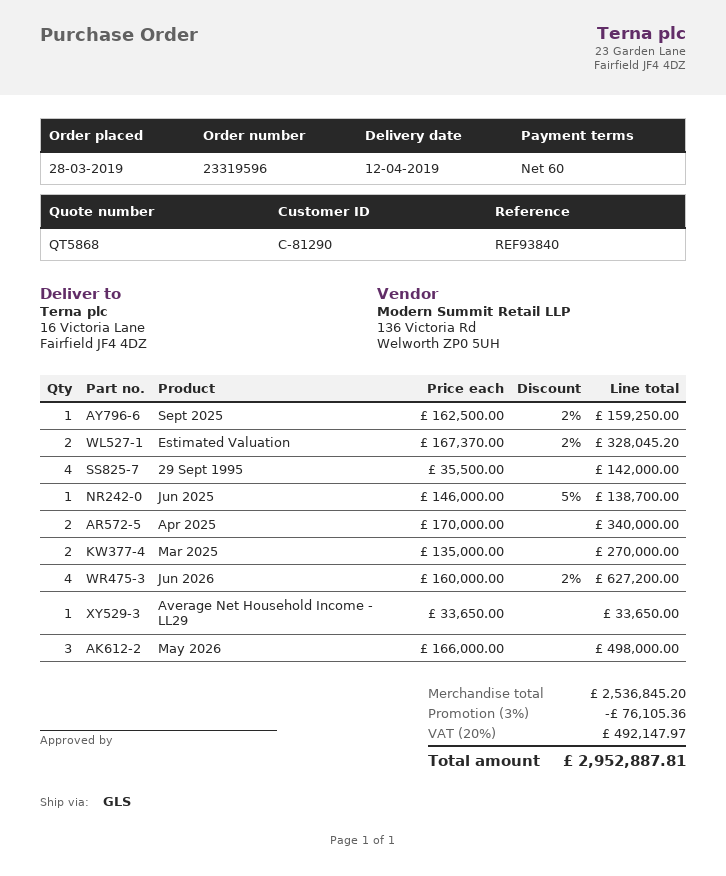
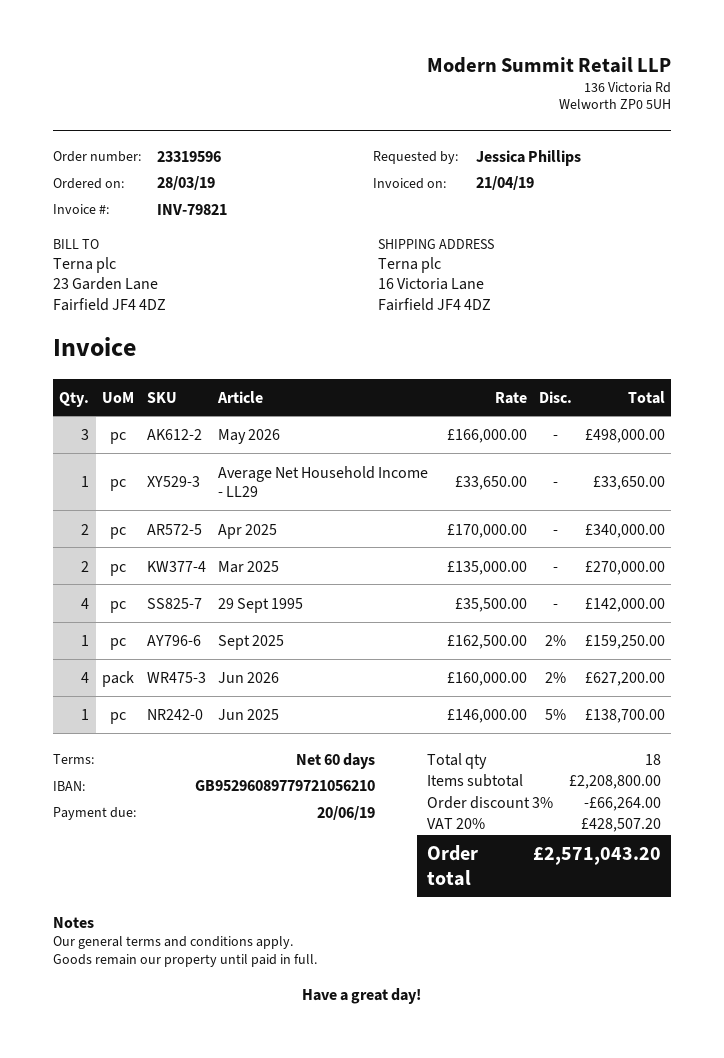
Estimated Valuation: 2 x 167370.00 - 2% = 328045.20 -> none
subtotal: 2536845.20 -> 2208800.00
discount: 3% = 76105.36 -> 3% = 66264.00
tax: 20% = 492147.97 -> 20% = 428507.20
total: 2952887.81 -> 2571043.20

